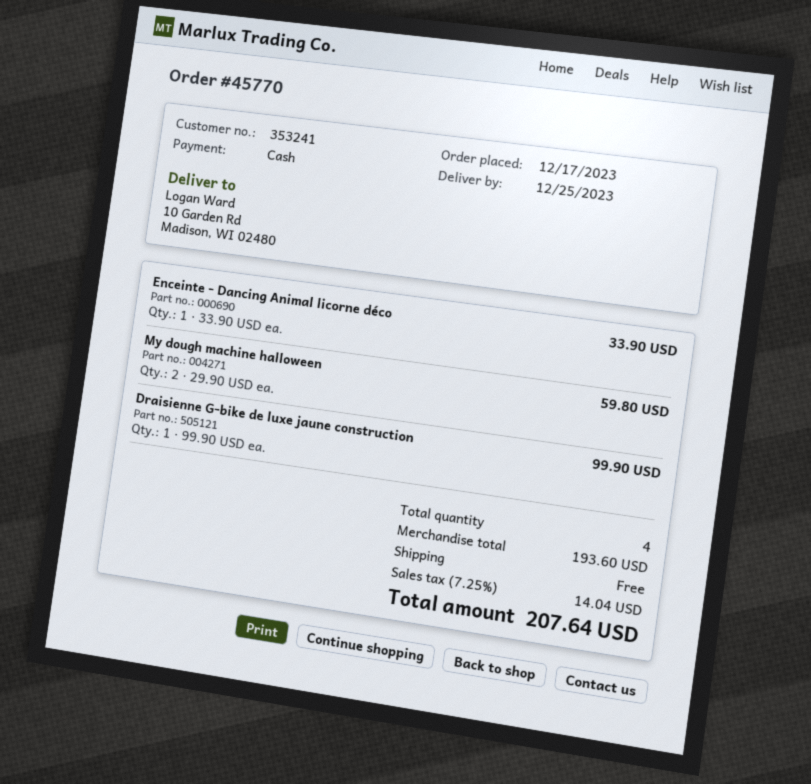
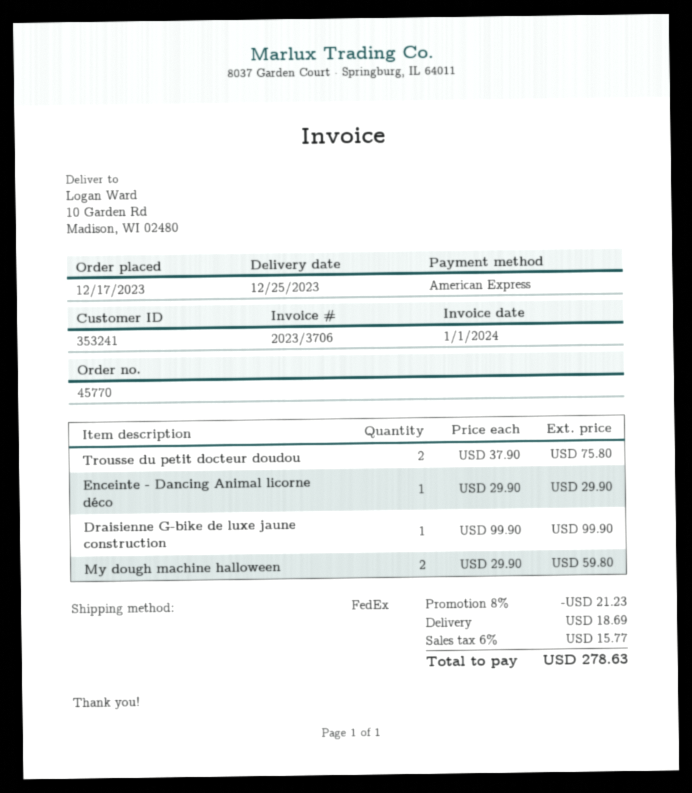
payment method: cash -> American Express
Enceinte - Dancing Animal licorne déco: 1 x 33.90 = 33.90 -> 1 x 29.90 = 29.90
Trousse du petit docteur doudou: none -> 2 x 37.90 = 75.80
discount: none -> 8% = 21.23
shipping: 0.00 -> 18.69
tax: 7.25% = 14.04 -> 6% = 15.77
total: 207.64 -> 278.63

